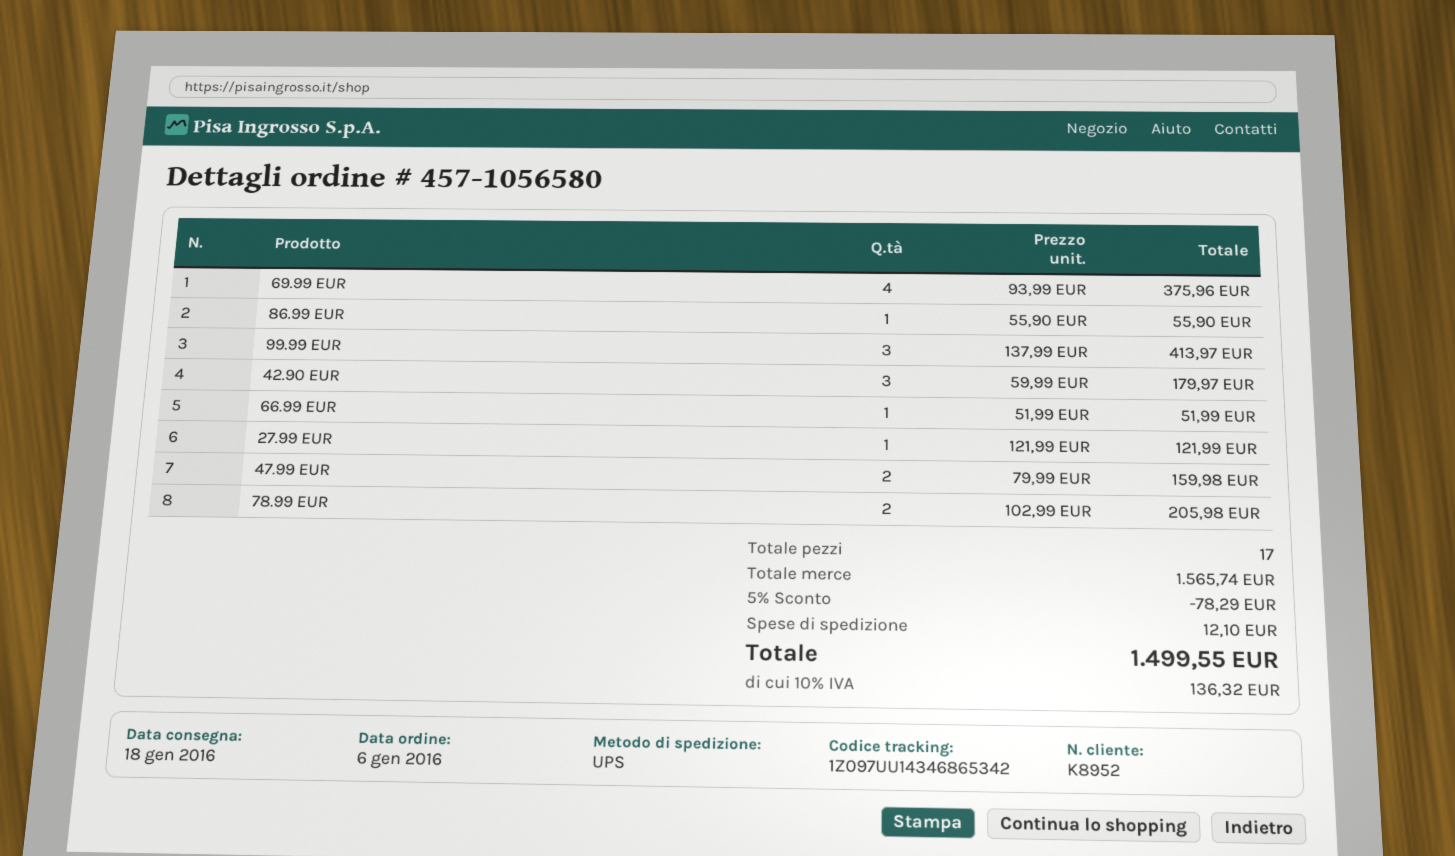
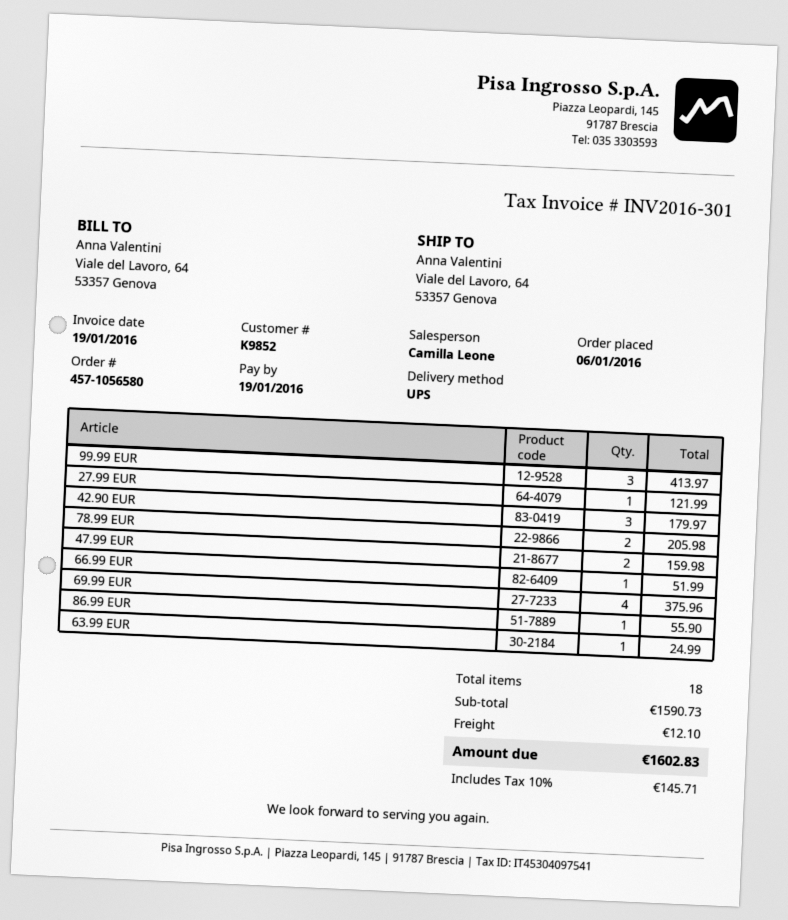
customer number: K8952 -> K9852
63.99 EUR: none -> 1 for 24.99
total quantity: 17 -> 18
subtotal: 1565.74 -> 1590.73
discount: 5% = 78.29 -> none
tax: 10% = 136.32 -> 10% = 145.71
total: 1499.55 -> 1602.83

